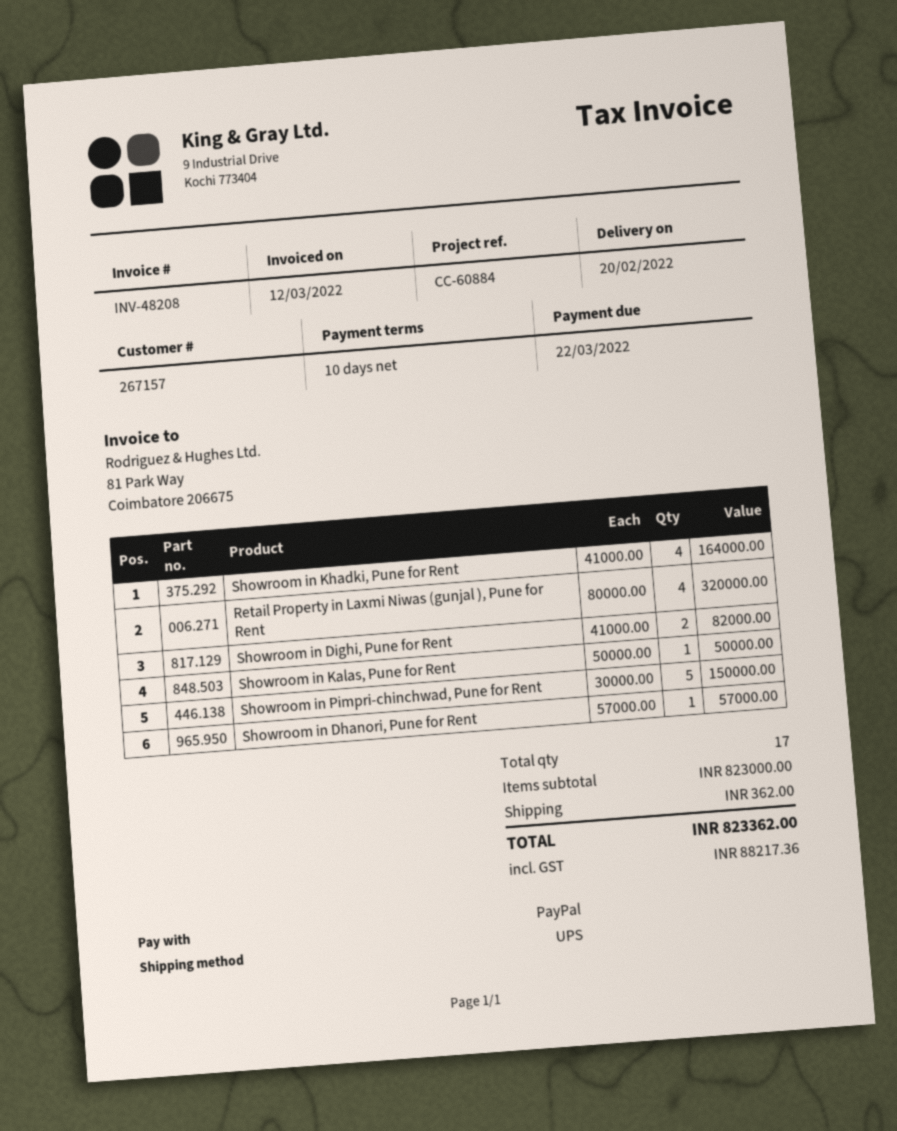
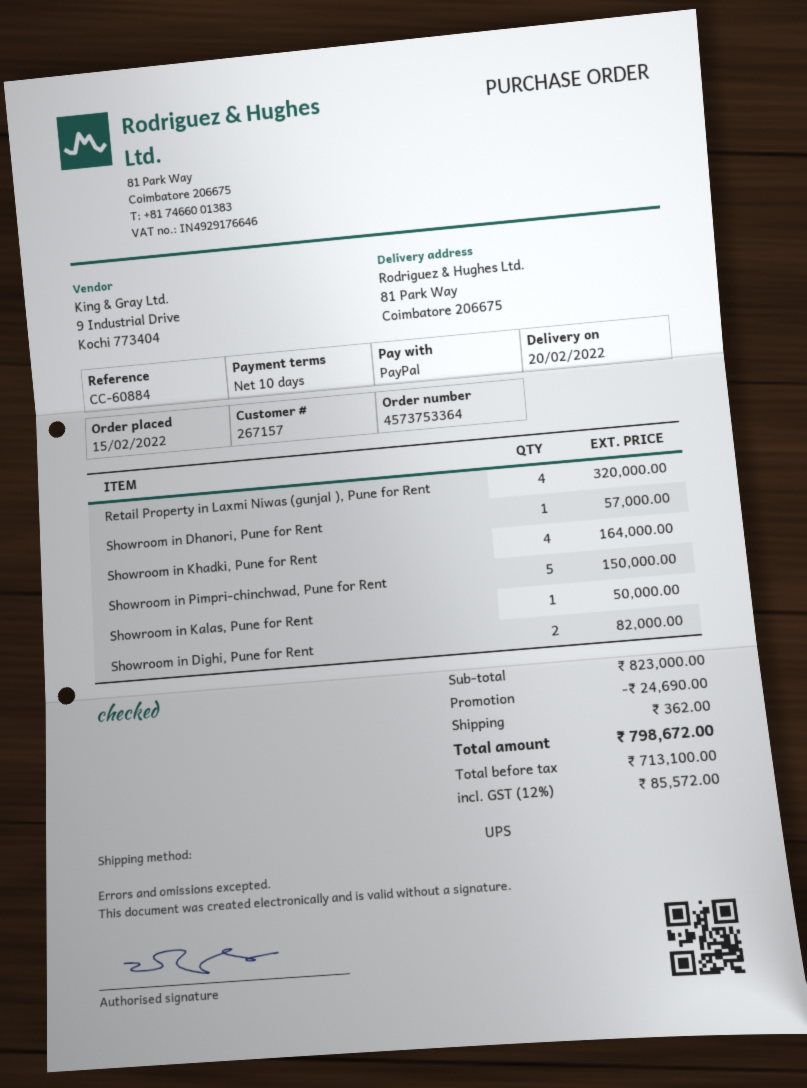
discount: none -> 24690.00
tax: 88217.36 -> 85572.00
total: 823362.00 -> 798672.00

